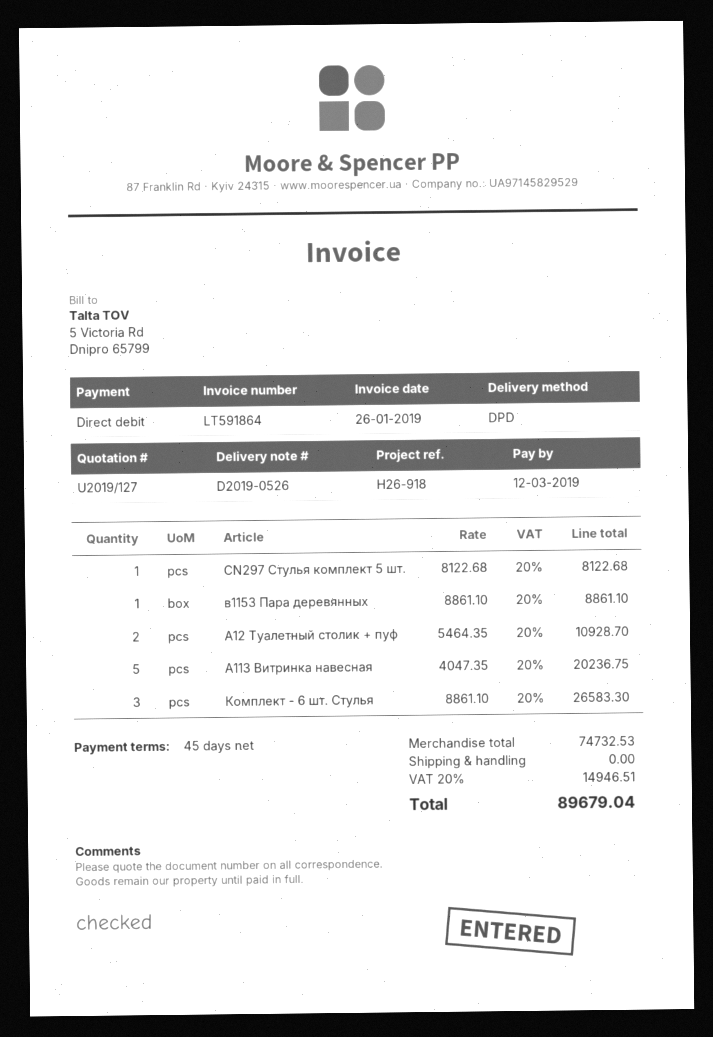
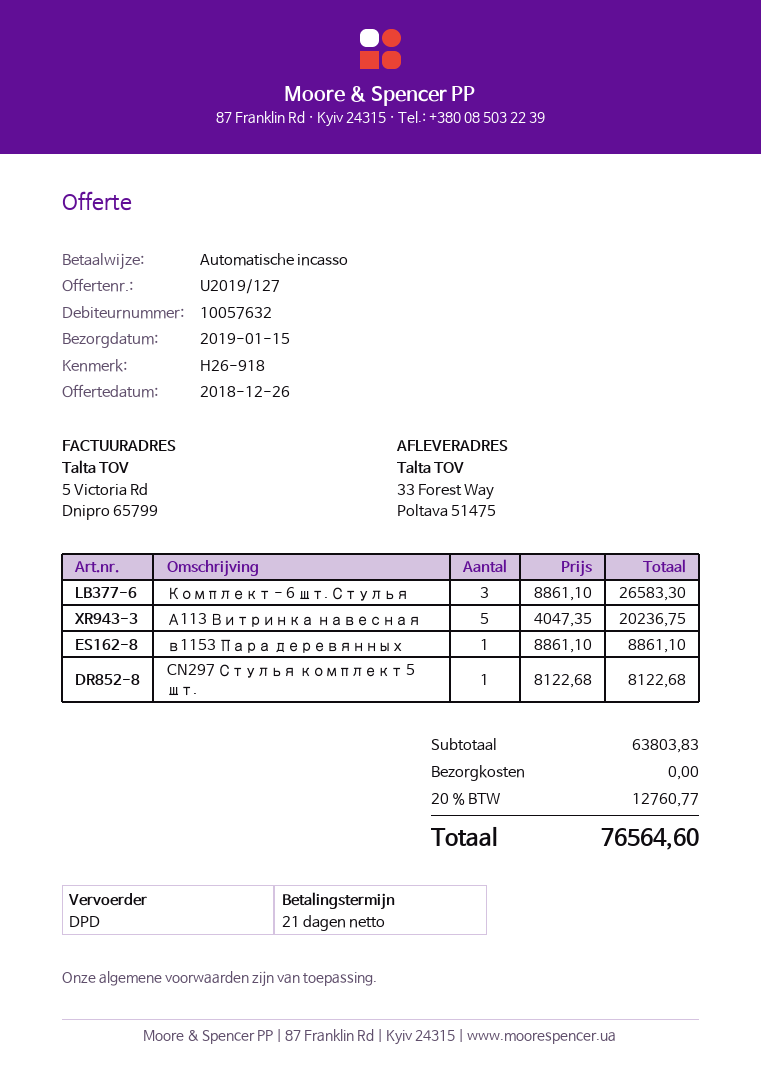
payment terms: 45 days -> 21 days
А12 Туалетный столик + пуф: 2 x 5464.35 = 10928.70 -> none
subtotal: 74732.53 -> 63803.83
tax: 20% = 14946.51 -> 20% = 12760.77
total: 89679.04 -> 76564.60

